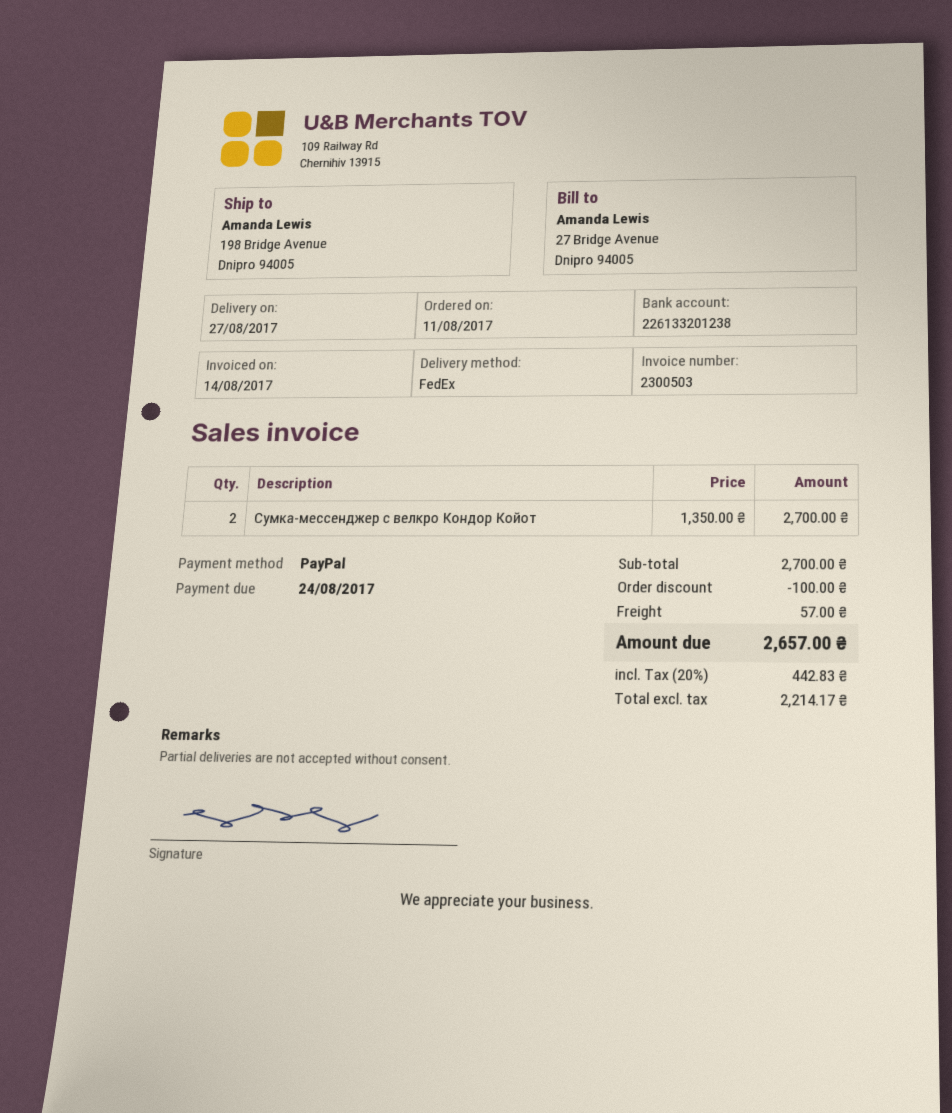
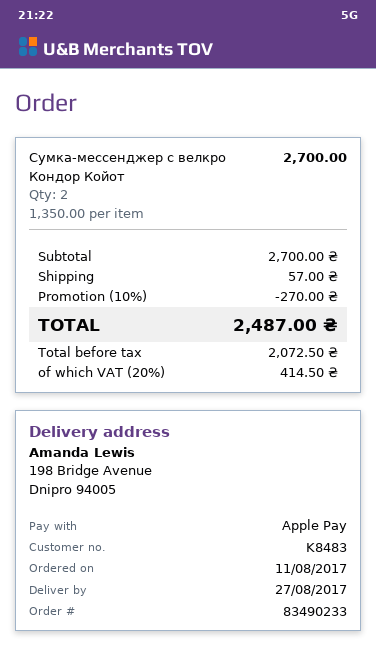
payment method: PayPal -> Apple Pay
discount: 100.00 -> 270.00
net: 2214.17 -> 2072.50
tax: 20% = 442.83 -> 20% = 414.50
total: 2657.00 -> 2487.00

